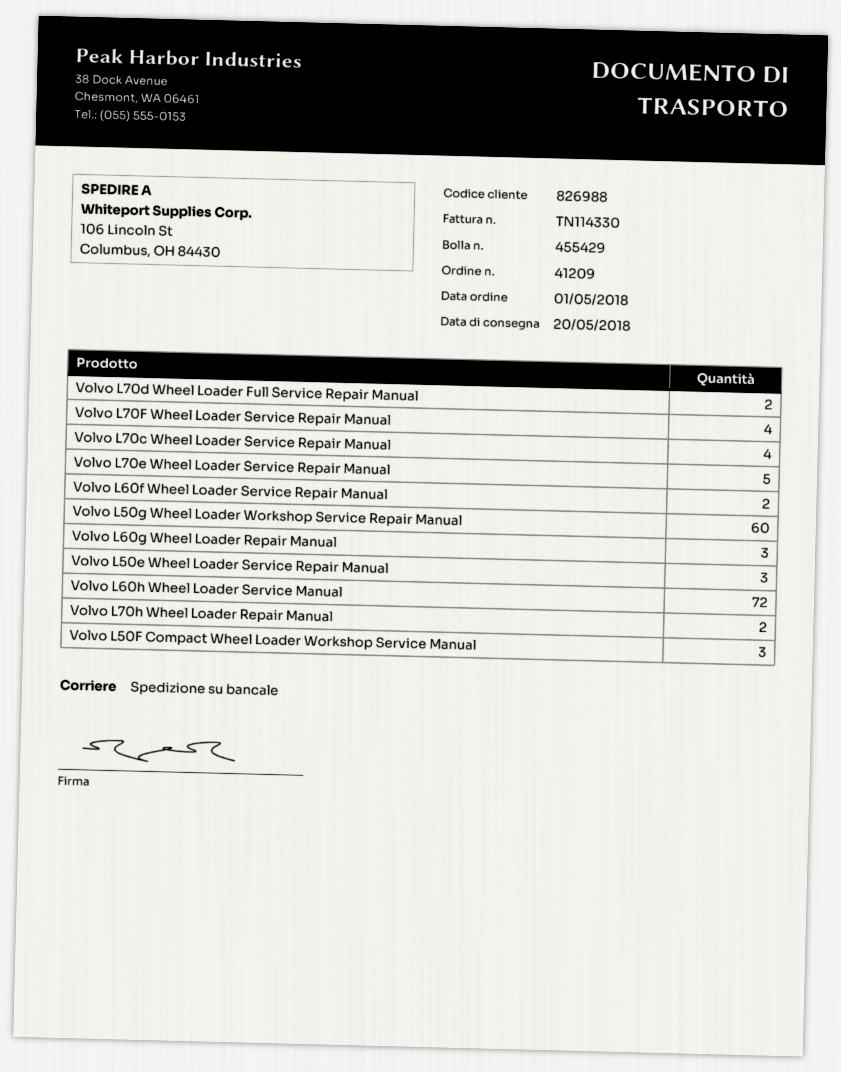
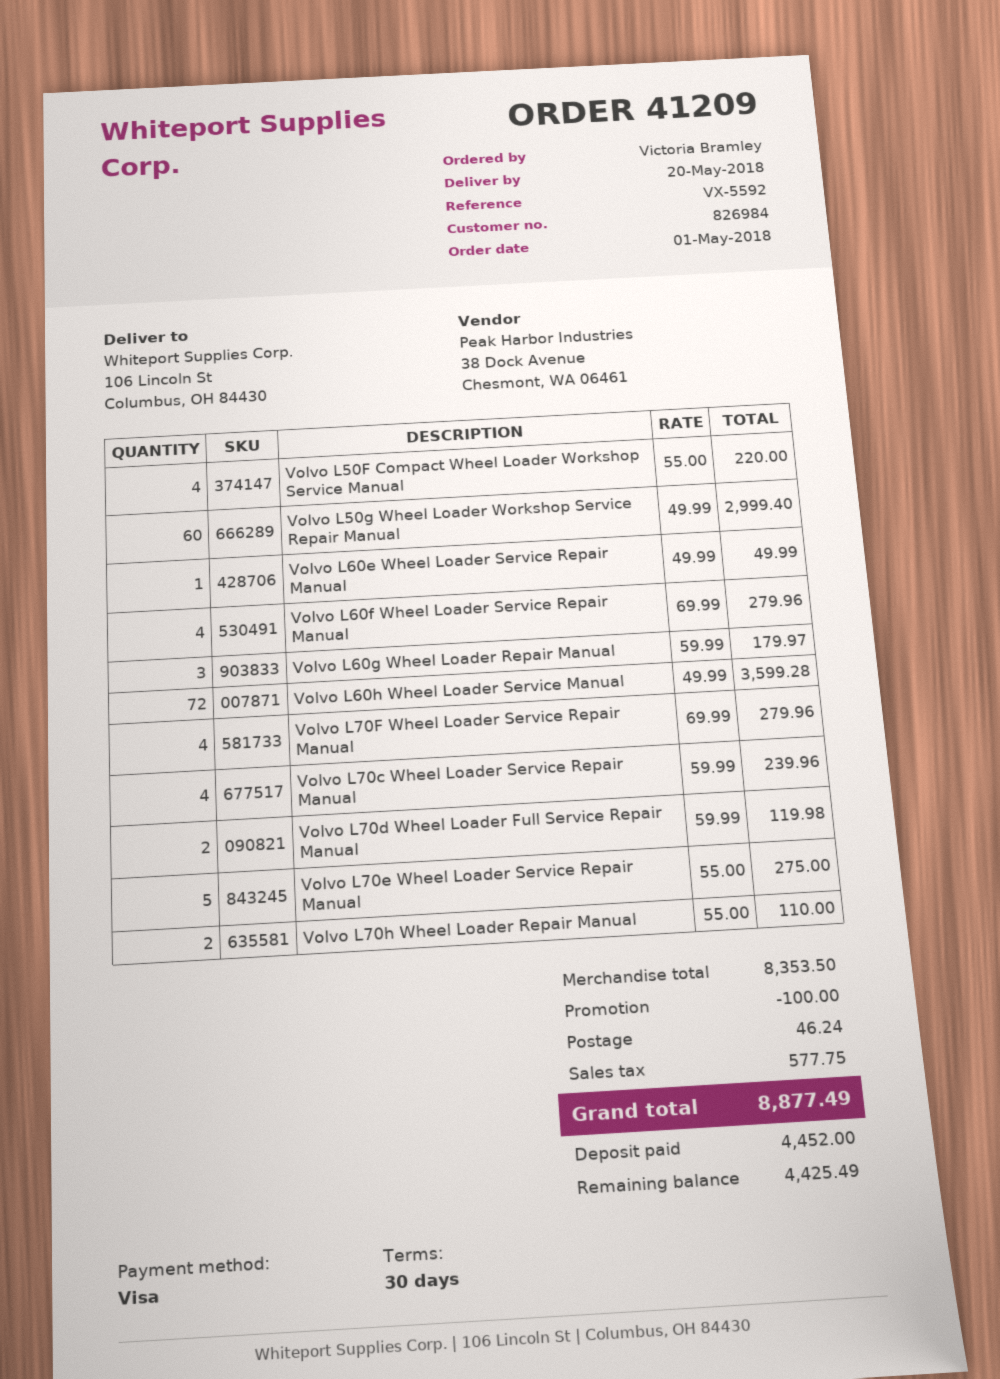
customer number: 826988 -> 826984
Volvo L60f Wheel Loader Service Repair Manual: 2 -> 4
Volvo L50e Wheel Loader Service Repair Manual: 3 -> none
Volvo L50F Compact Wheel Loader Workshop Service Manual: 3 -> 4
Volvo L60e Wheel Loader Service Repair Manual: none -> 1

